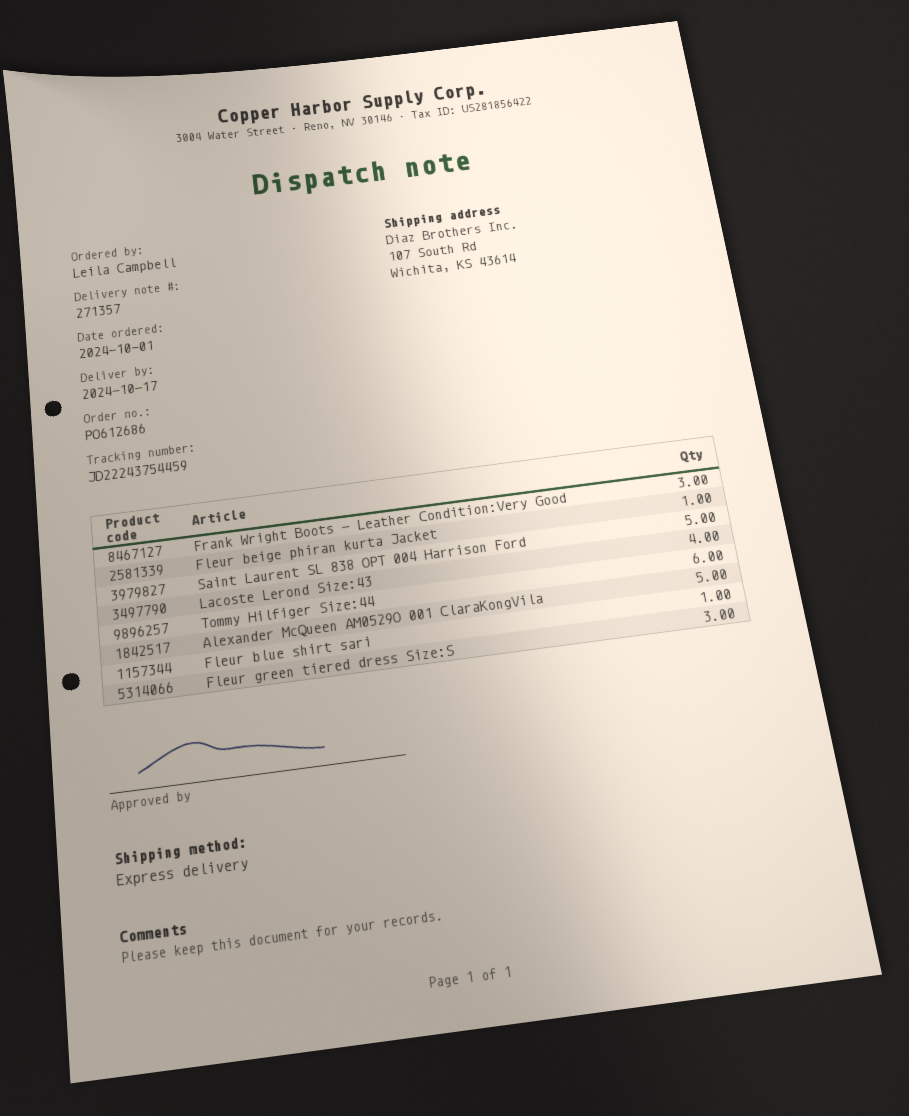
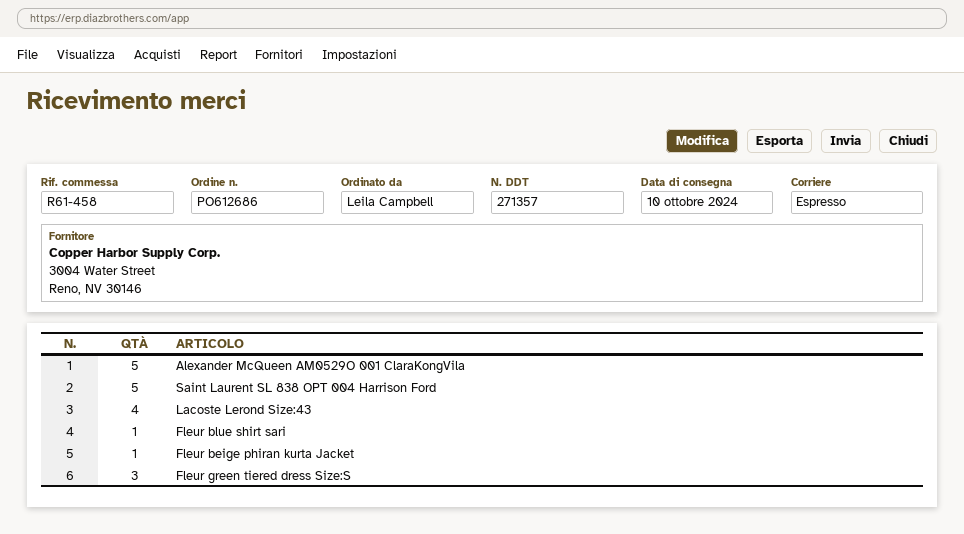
delivery date: 2024-10-17 -> 2024-10-10
Frank Wright Boots - Leather Condition:Very Good: 3 -> none
Tommy Hilfiger Size:44: 6 -> none

